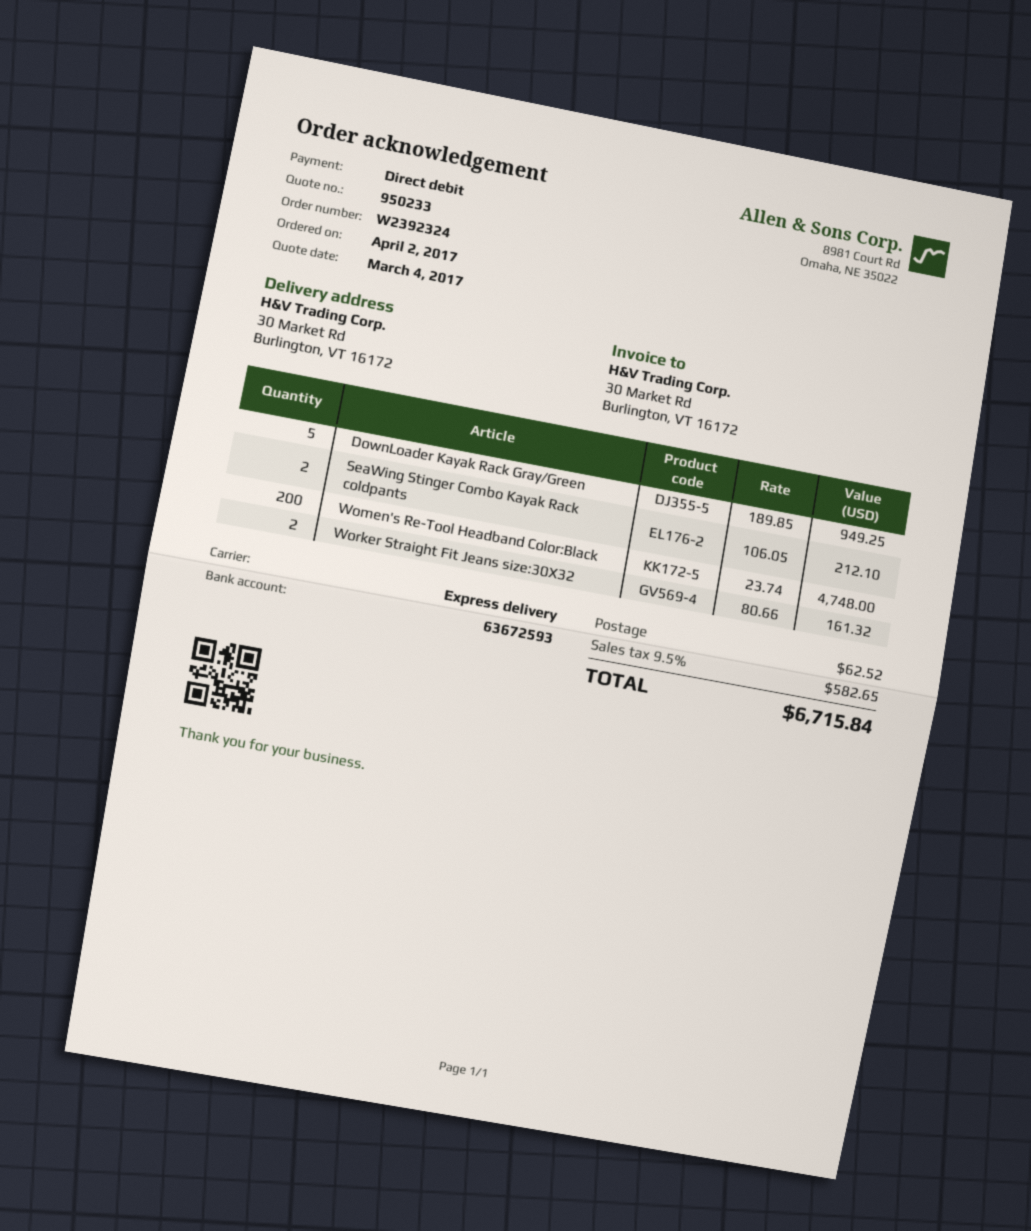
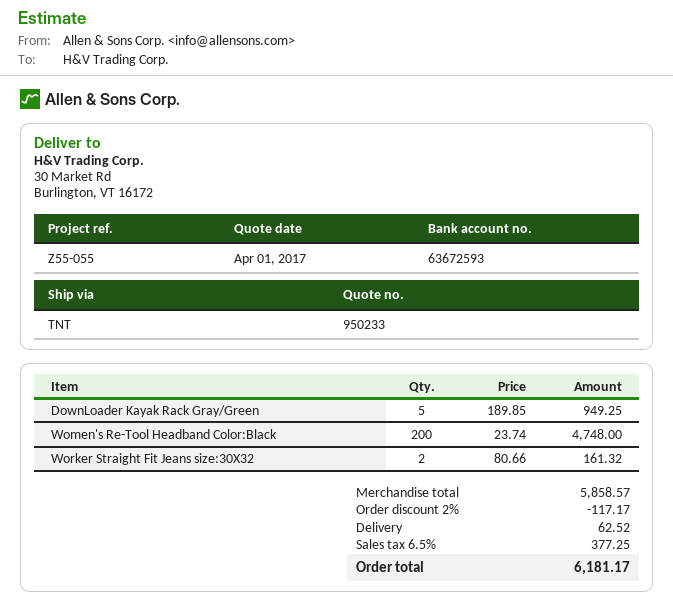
quote date: 2017-03-04 -> 2017-04-01
shipping method: express -> TNT
SeaWing Stinger Combo Kayak Rack coldpants: 2 x 106.05 = 212.10 -> none
discount: none -> 2% = 117.17
tax: 9.5% = 582.65 -> 6.5% = 377.25
total: 6715.84 -> 6181.17

